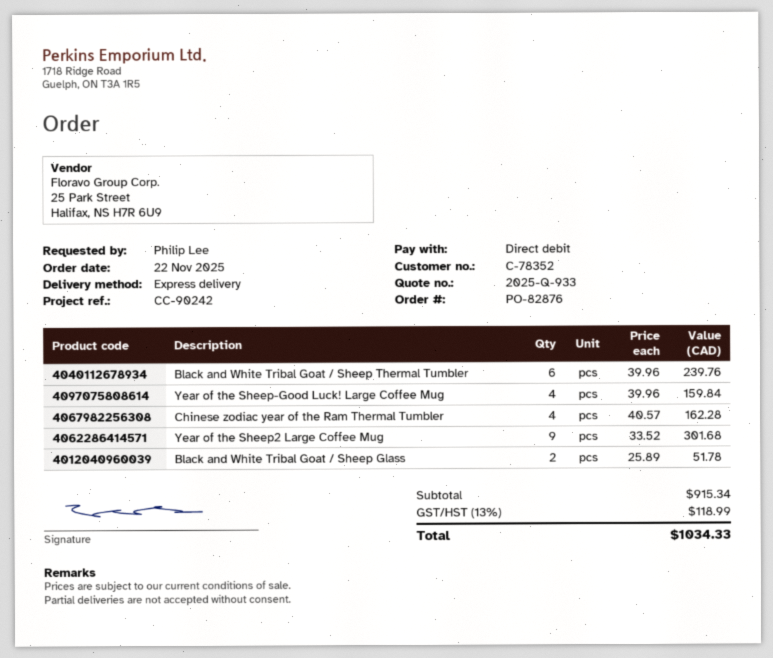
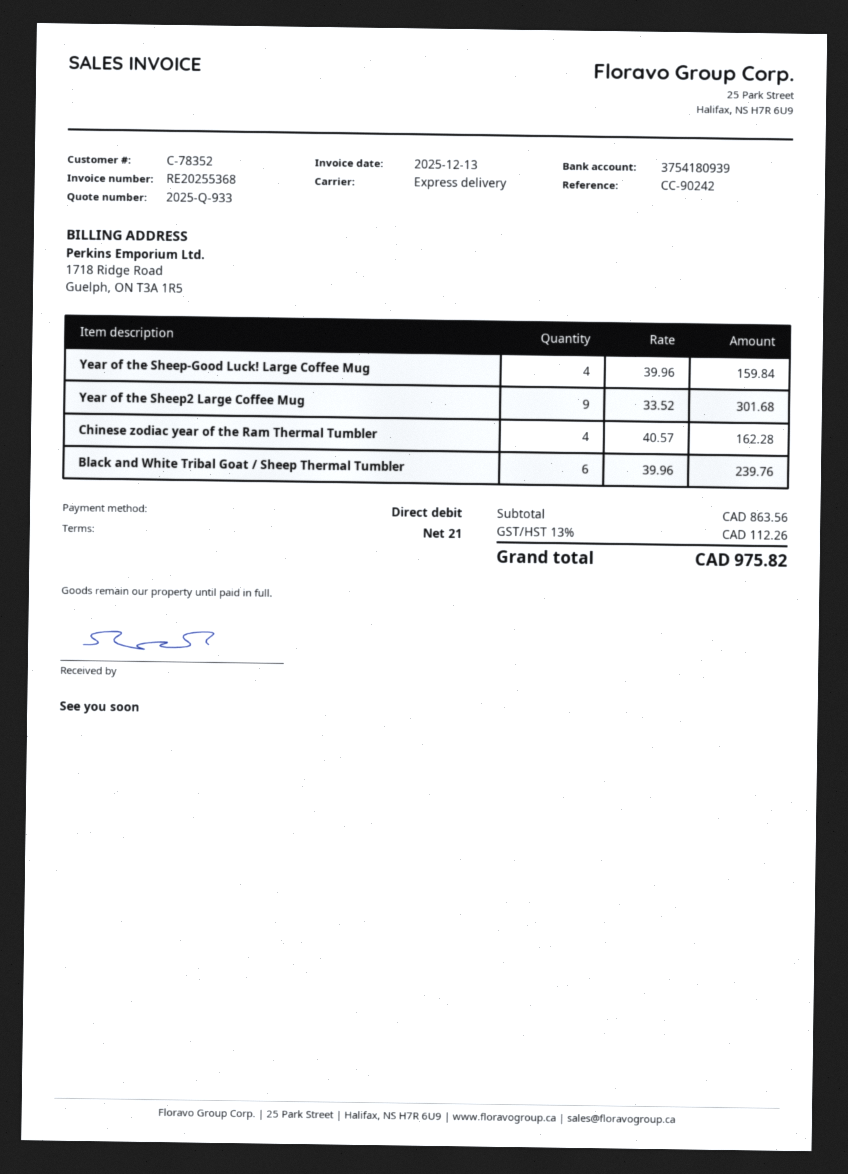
Black and White Tribal Goat / Sheep Glass: 2 x 25.89 = 51.78 -> none
subtotal: 915.34 -> 863.56
tax: 13% = 118.99 -> 13% = 112.26
total: 1034.33 -> 975.82

